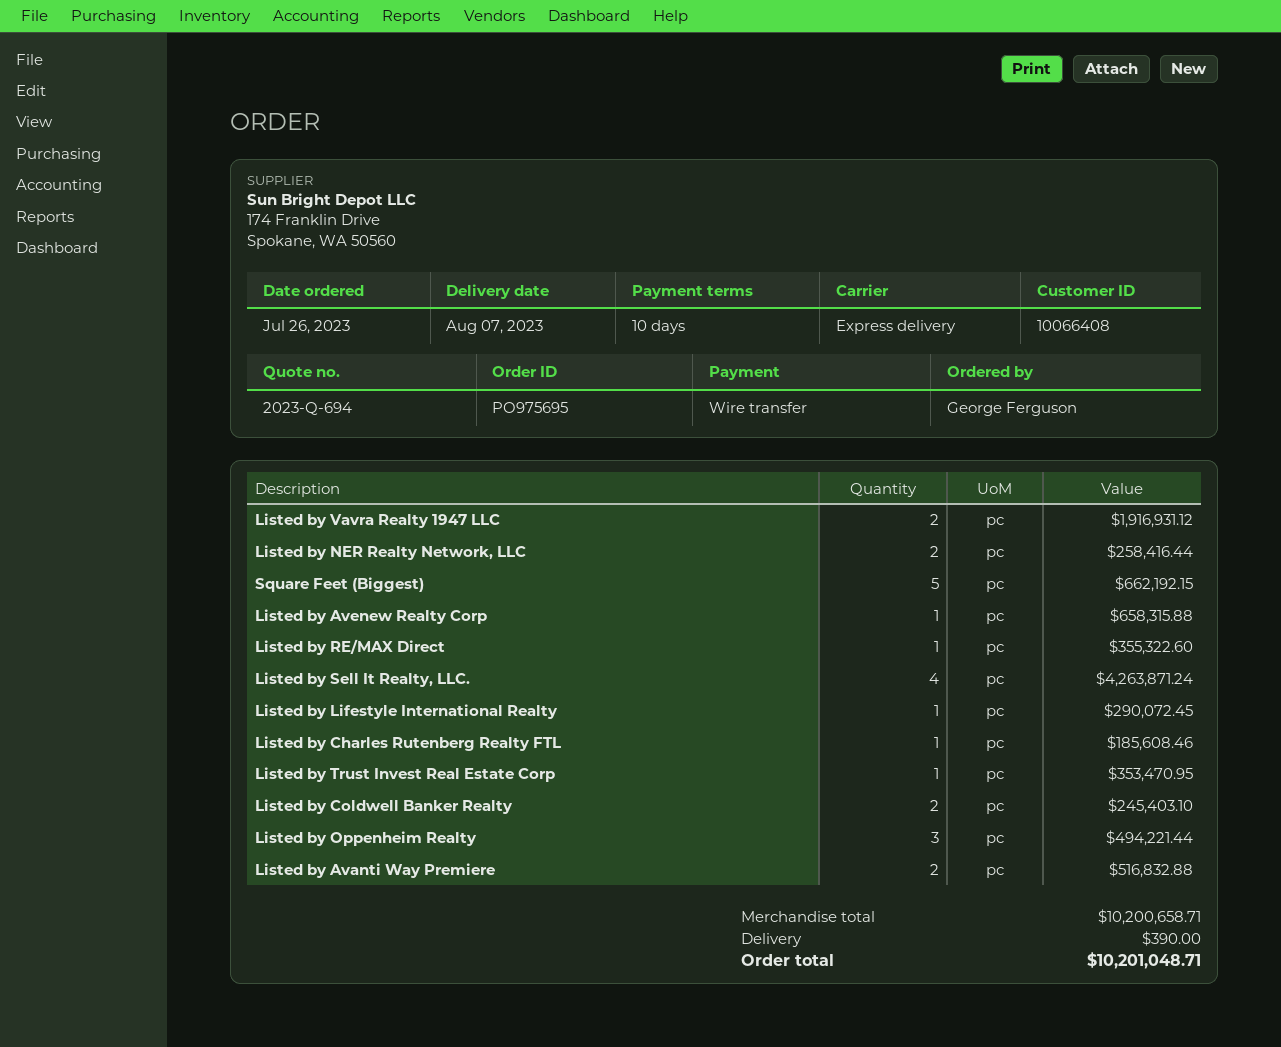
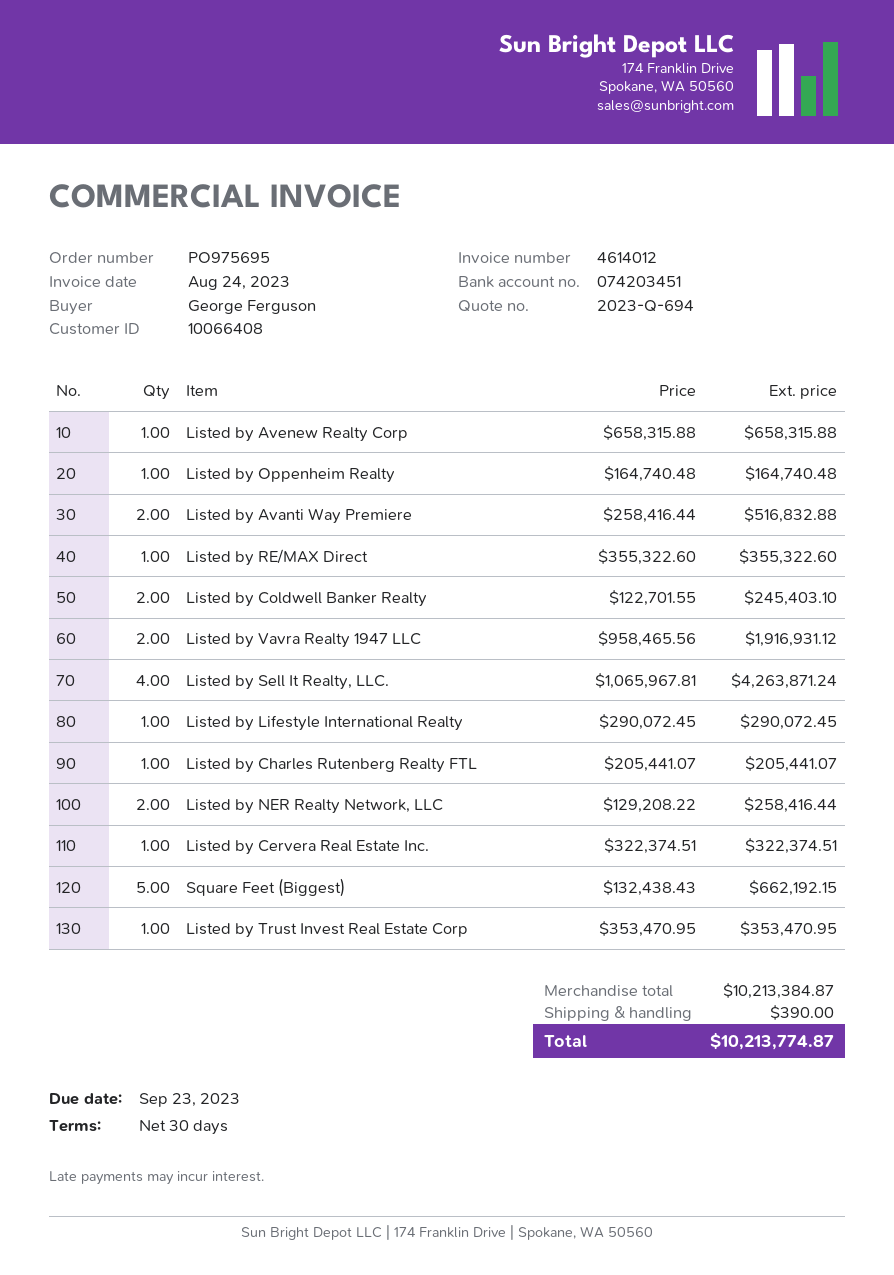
payment terms: 10 days -> 30 days
Listed by Charles Rutenberg Realty FTL: 1 for 185608.46 -> 1 for 205441.07
Listed by Oppenheim Realty: 3 for 494221.44 -> 1 for 164740.48
Listed by Cervera Real Estate Inc.: none -> 1 for 322374.51
subtotal: 10200658.71 -> 10213384.87
total: 10201048.71 -> 10213774.87

